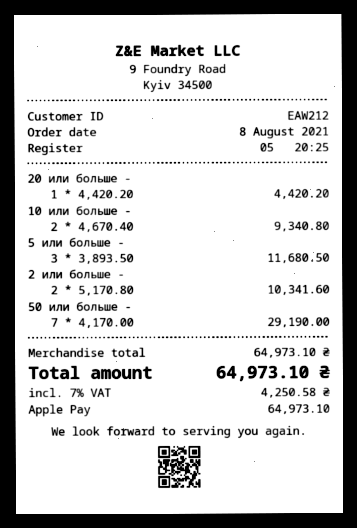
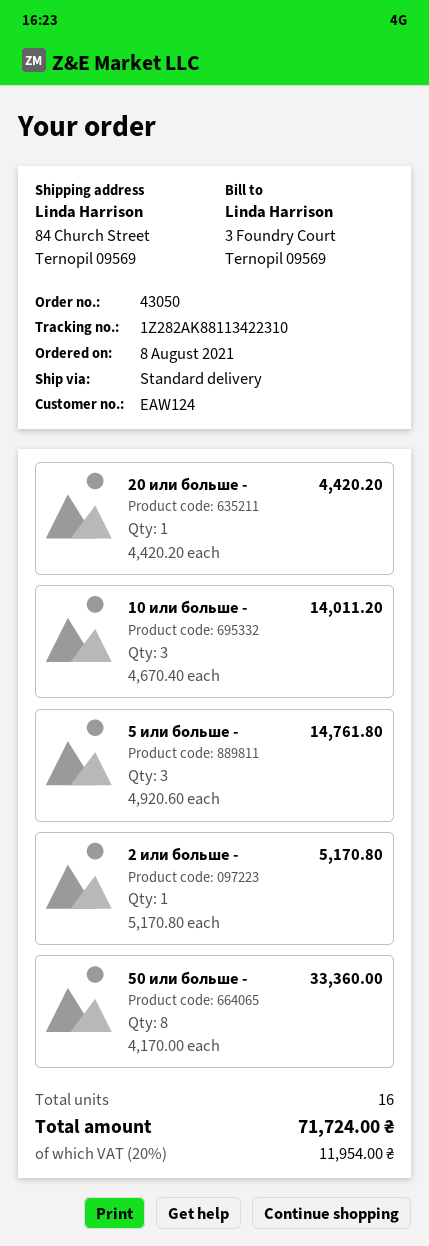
customer number: EAW212 -> EAW124
10 или больше -: 2 x 4670.40 = 9340.80 -> 3 x 4670.40 = 14011.20
5 или больше -: 3 x 3893.50 = 11680.50 -> 3 x 4920.60 = 14761.80
2 или больше -: 2 x 5170.80 = 10341.60 -> 1 x 5170.80 = 5170.80
50 или больше -: 7 x 4170.00 = 29190.00 -> 8 x 4170.00 = 33360.00
tax: 7% = 4250.58 -> 20% = 11954.00
total: 64973.10 -> 71724.00

